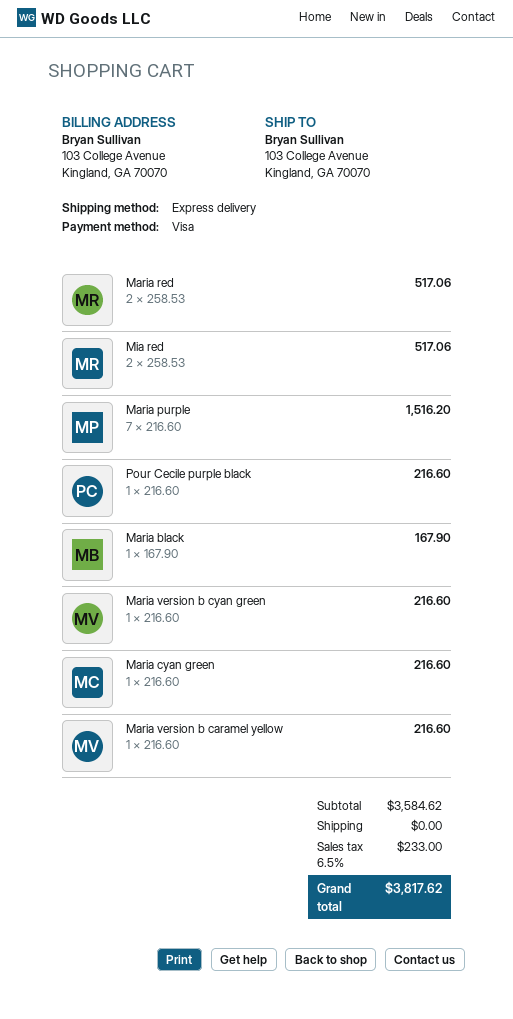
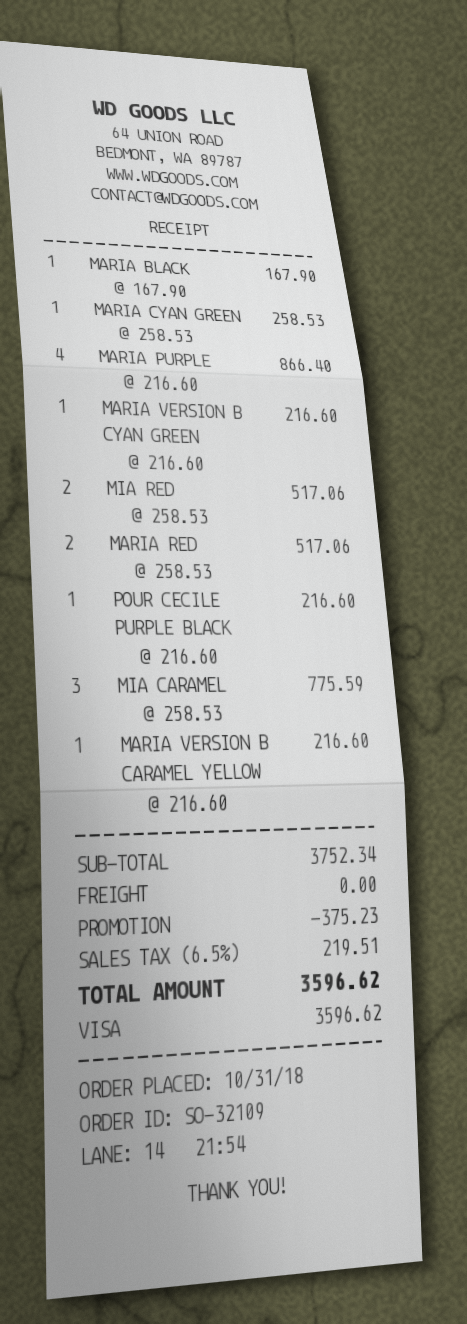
Maria purple: 7 x 216.60 = 1516.20 -> 4 x 216.60 = 866.40
Maria cyan green: 1 x 216.60 = 216.60 -> 1 x 258.53 = 258.53
MIA CARAMEL: none -> 3 x 258.53 = 775.59
subtotal: 3584.62 -> 3752.34
discount: none -> 375.23
tax: 6.5% = 233.00 -> 6.5% = 219.51
total: 3817.62 -> 3596.62

